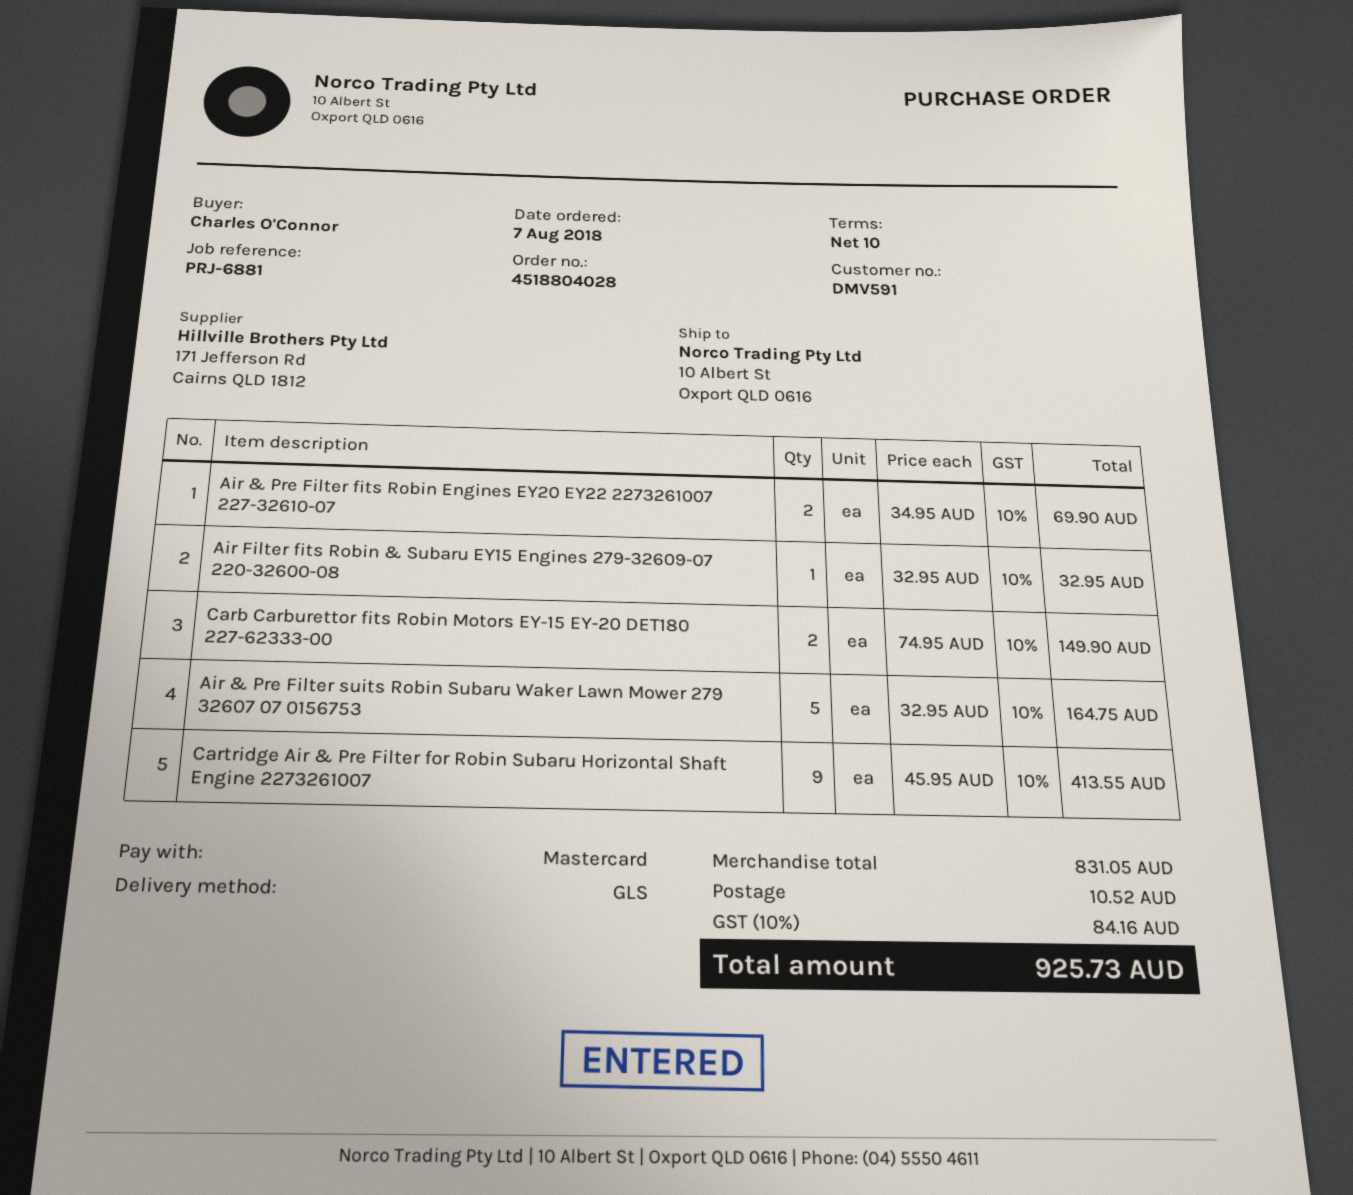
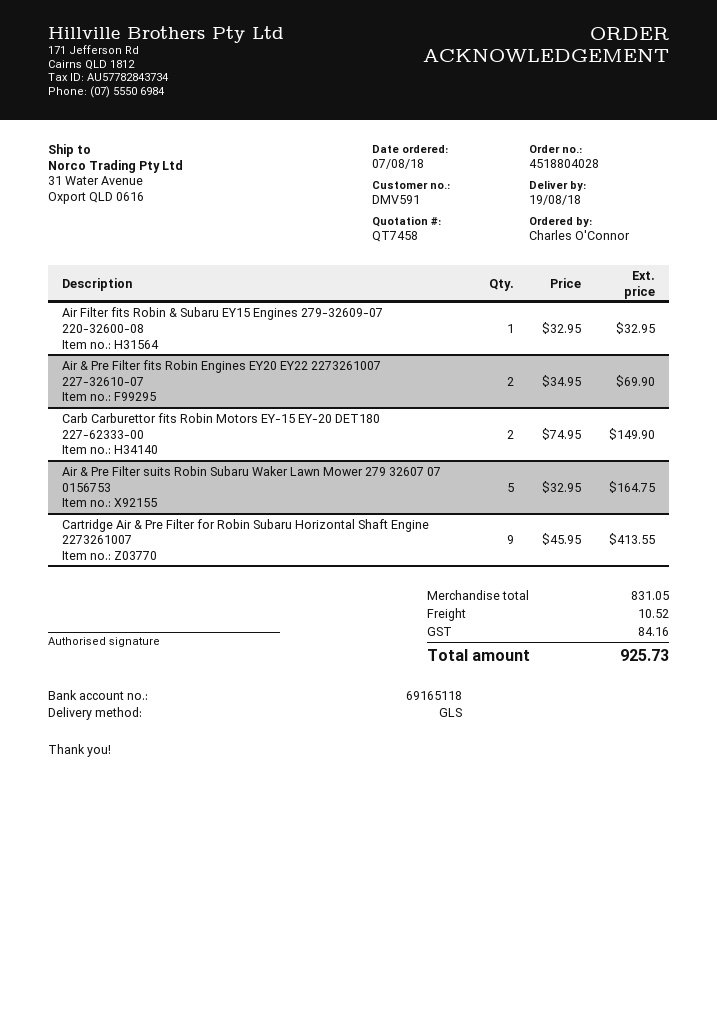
ship to: 10 Albert St, Oxport QLD 0616 -> 31 Water Avenue, Oxport QLD 0616

